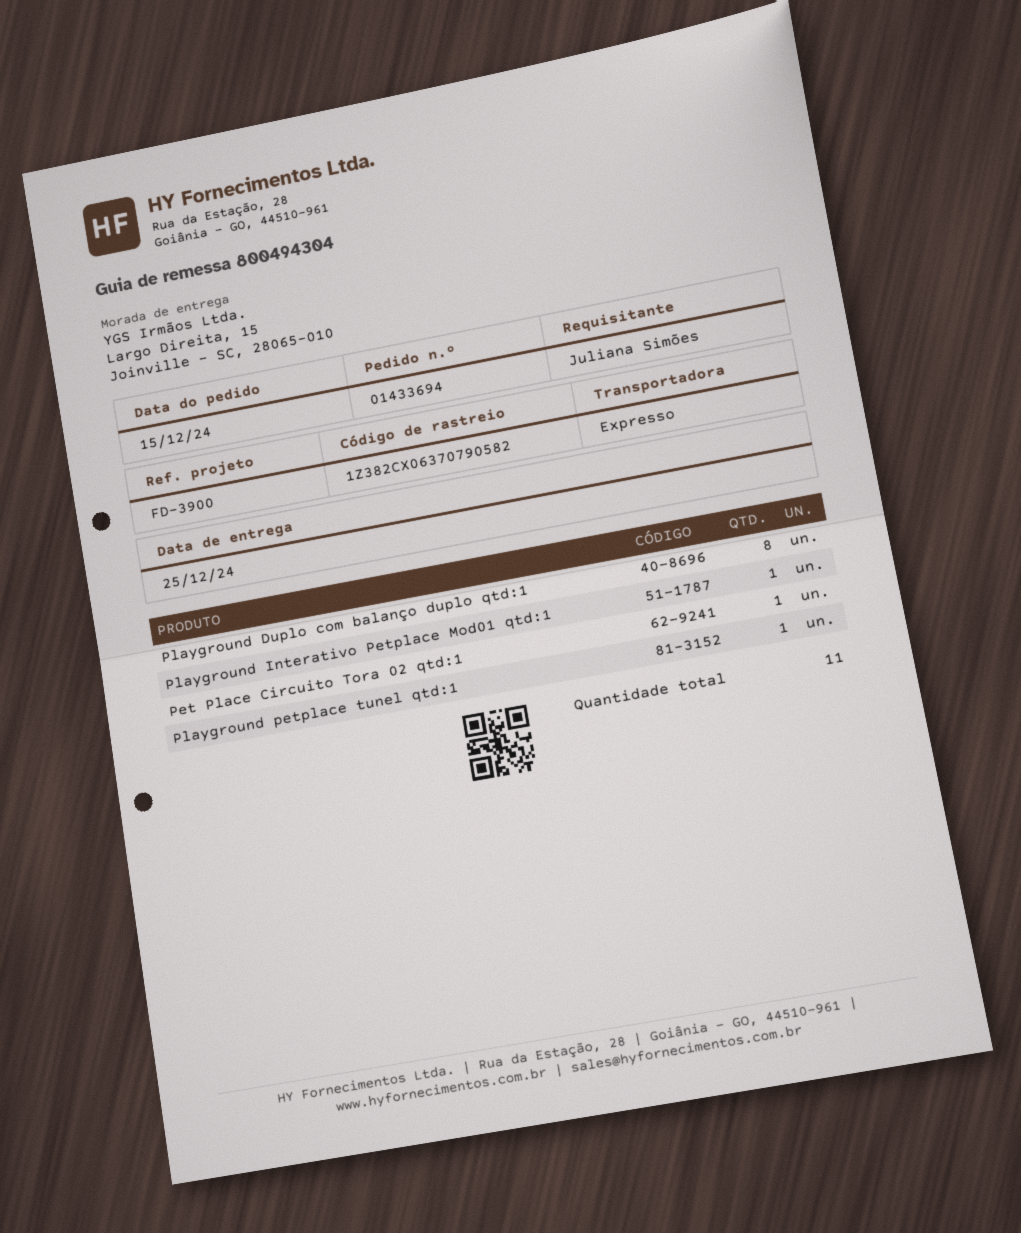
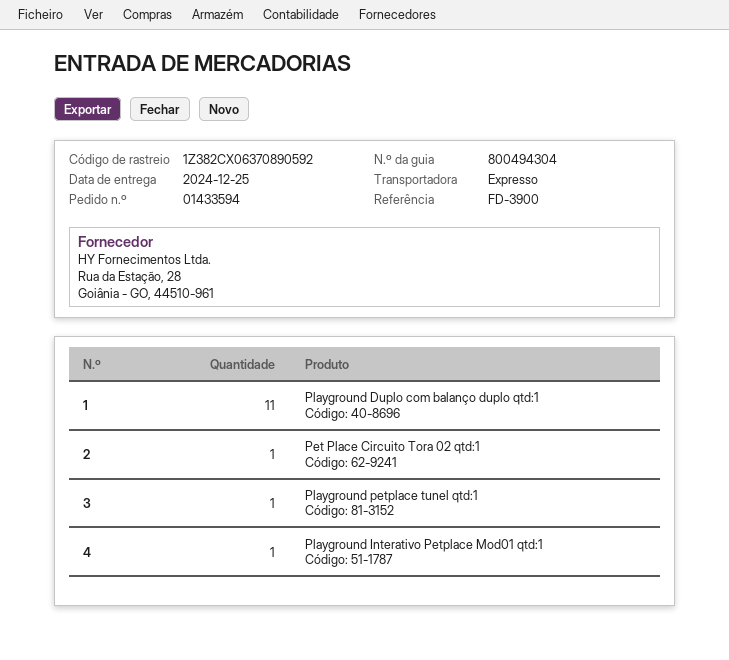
order number: 01433694 -> 01433594
tracking number: 1Z382CX06370790582 -> 1Z382CX06370890592
Playground Duplo com balanço duplo qtd:1: 8 -> 11

